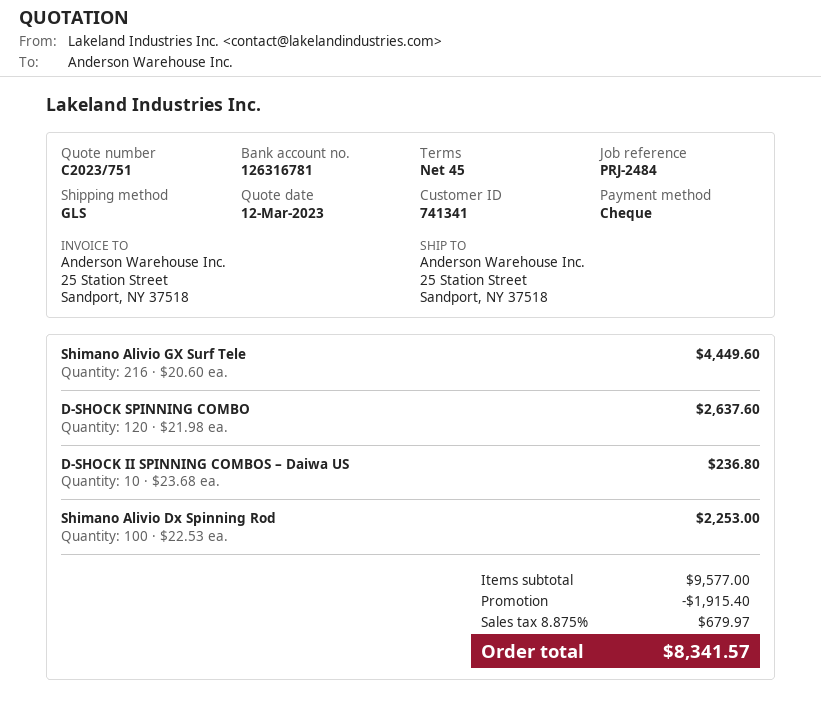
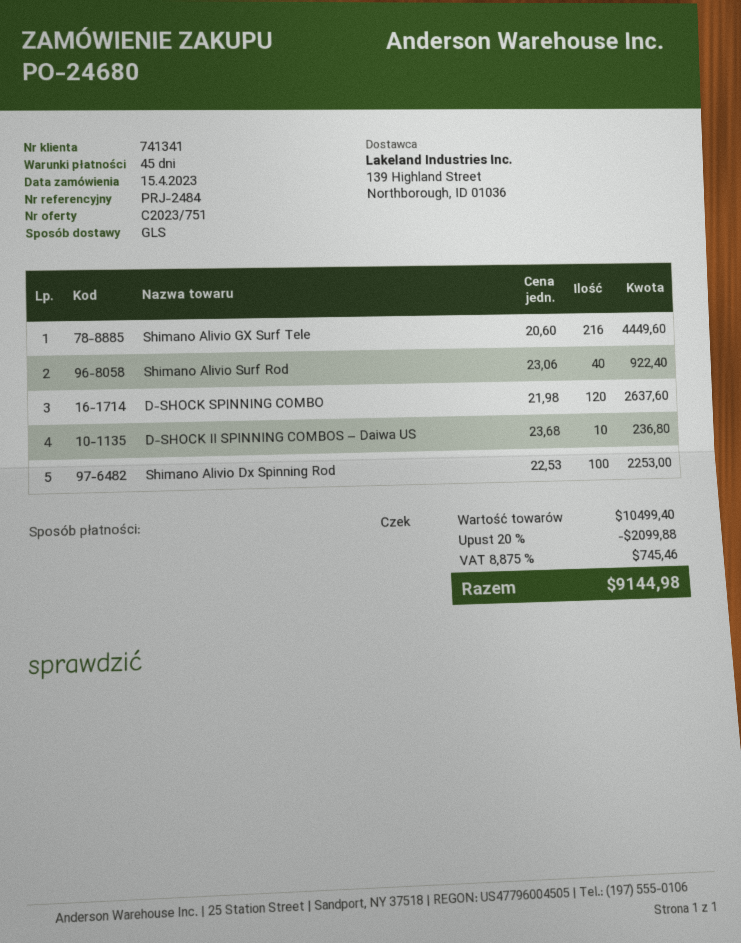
Shimano Alivio Surf Rod: none -> 40 x 23.06 = 922.40
subtotal: 9577.00 -> 10499.40
discount: 1915.40 -> 2099.88
tax: 8.875% = 679.97 -> 8.875% = 745.46
total: 8341.57 -> 9144.98

